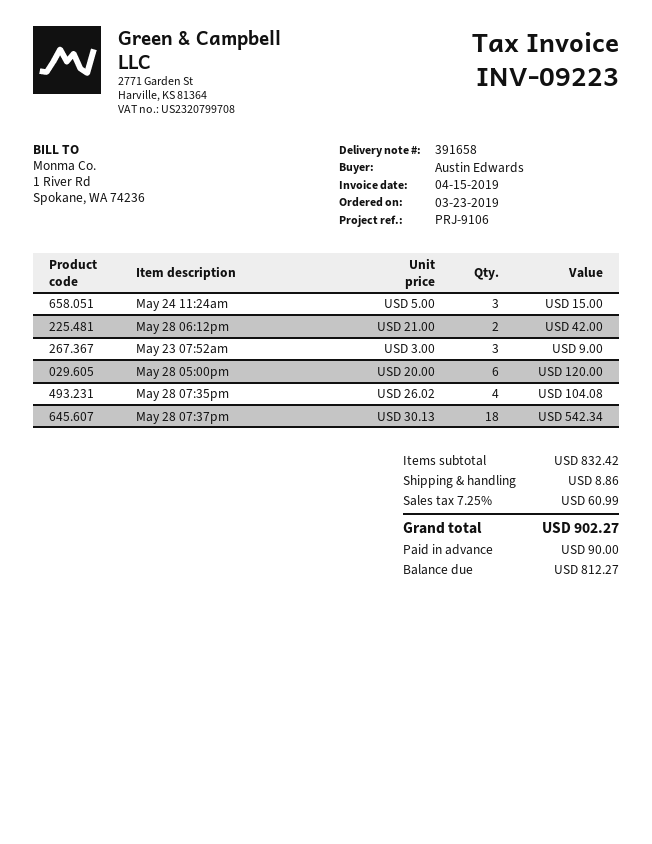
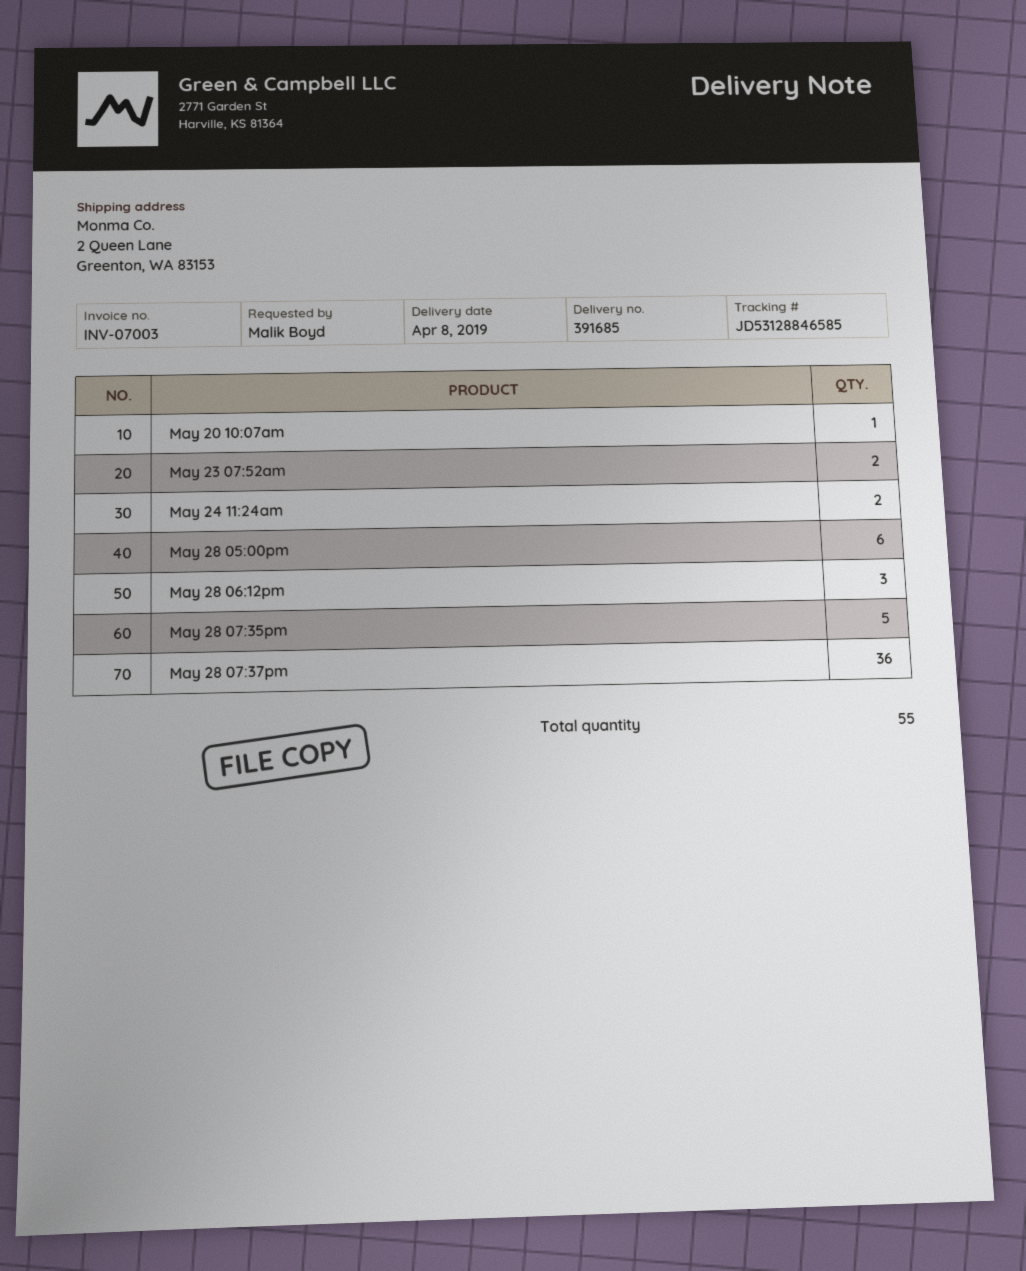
delivery note number: 391658 -> 391685
invoice number: INV-09223 -> INV-07003
ordered by: Austin Edwards -> Malik Boyd
May 24 11:24am: 3 -> 2
May 28 06:12pm: 2 -> 3
May 23 07:52am: 3 -> 2
May 28 07:35pm: 4 -> 5
May 28 07:37pm: 18 -> 36
May 20 10:07am: none -> 1

